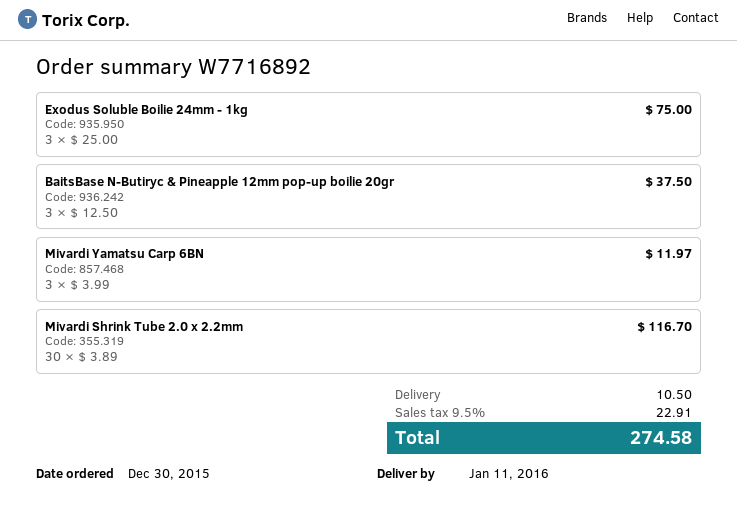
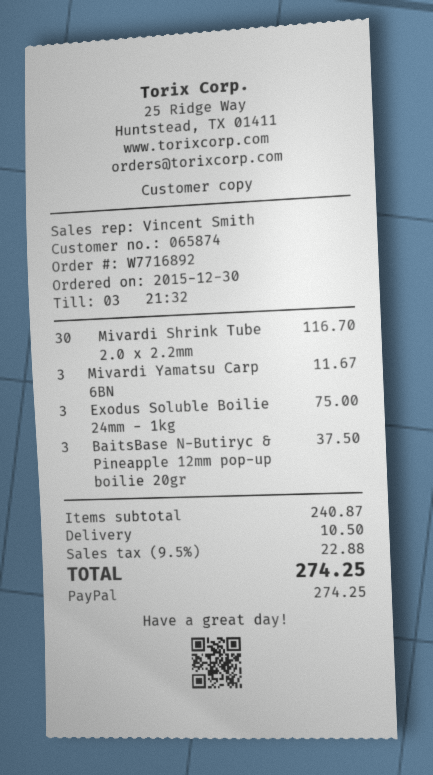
Mivardi Yamatsu Carp 6BN: 3 for 11.97 -> 3 for 11.67
tax: 9.5% = 22.91 -> 9.5% = 22.88
total: 274.58 -> 274.25

